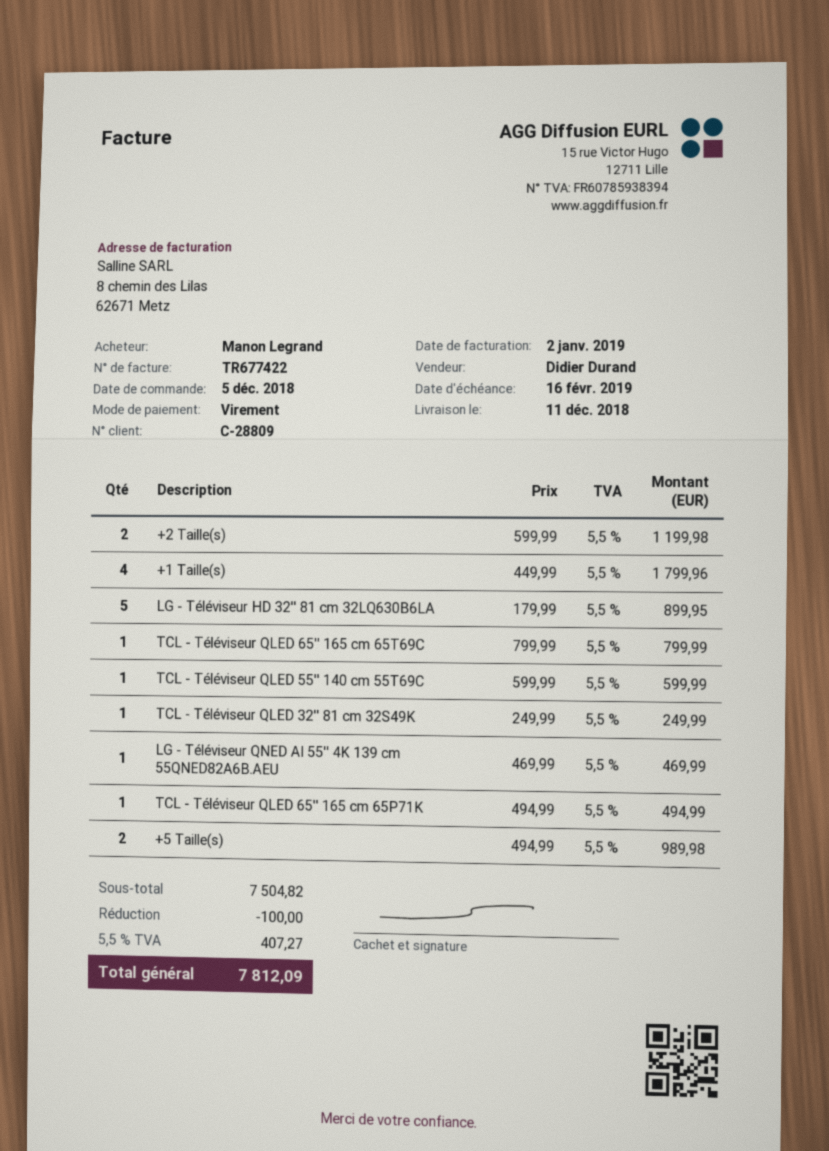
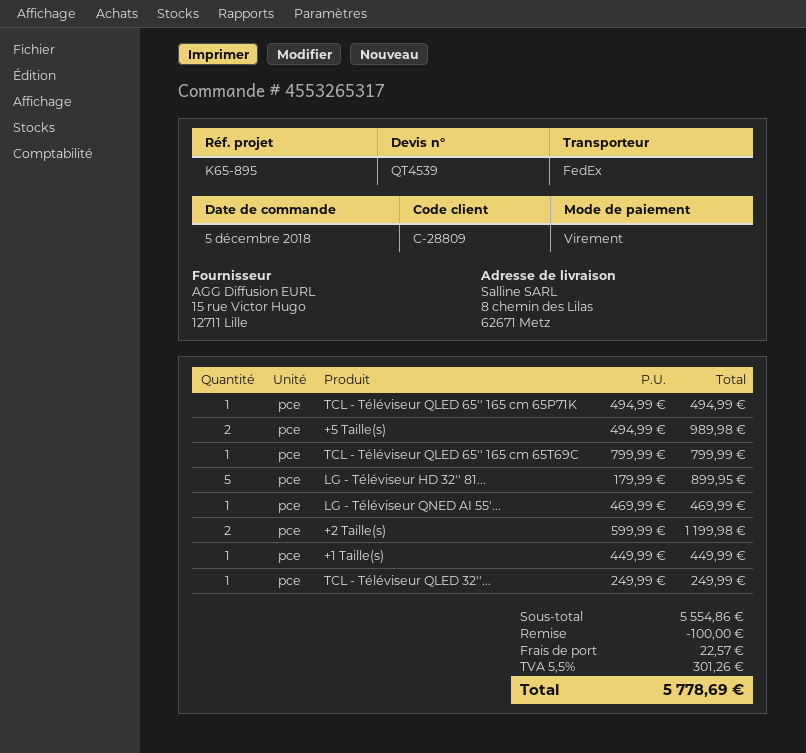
+1 Taille(s): 4 x 449.99 = 1799.96 -> 1 x 449.99 = 449.99
TCL - Téléviseur QLED 55'' 140 cm 55T69C: 1 x 599.99 = 599.99 -> none
subtotal: 7504.82 -> 5554.86
shipping: none -> 22.57
tax: 5.5% = 407.27 -> 5.5% = 301.26
total: 7812.09 -> 5778.69

